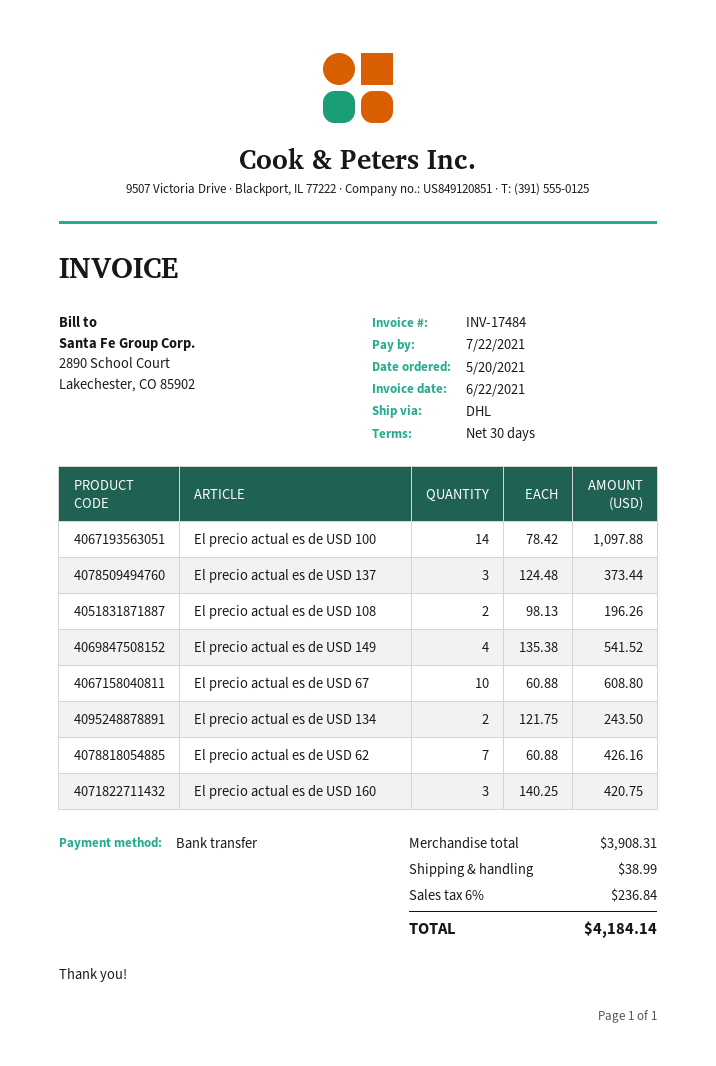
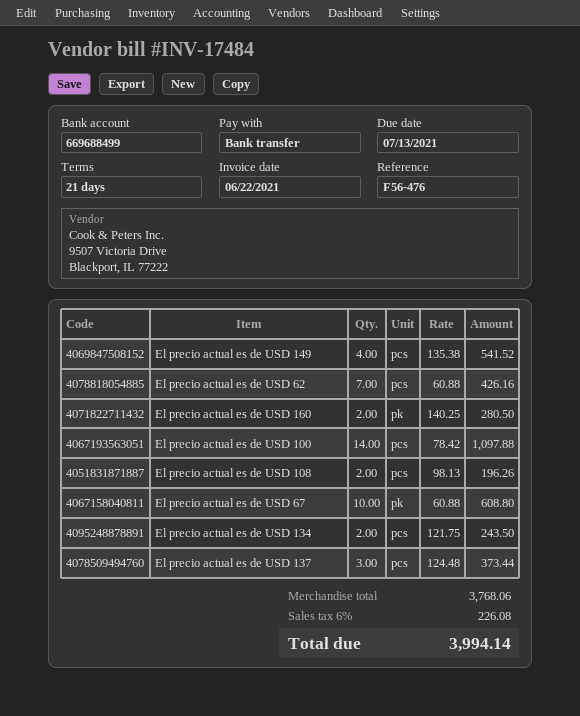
payment terms: 30 days -> 21 days
due date: 2021-07-22 -> 2021-07-13
El precio actual es de USD 160: 3 x 140.25 = 420.75 -> 2 x 140.25 = 280.50
subtotal: 3908.31 -> 3768.06
shipping: 38.99 -> none
tax: 6% = 236.84 -> 6% = 226.08
total: 4184.14 -> 3994.14

